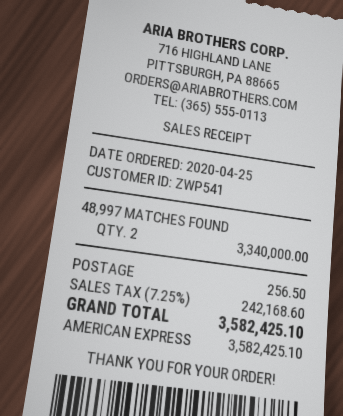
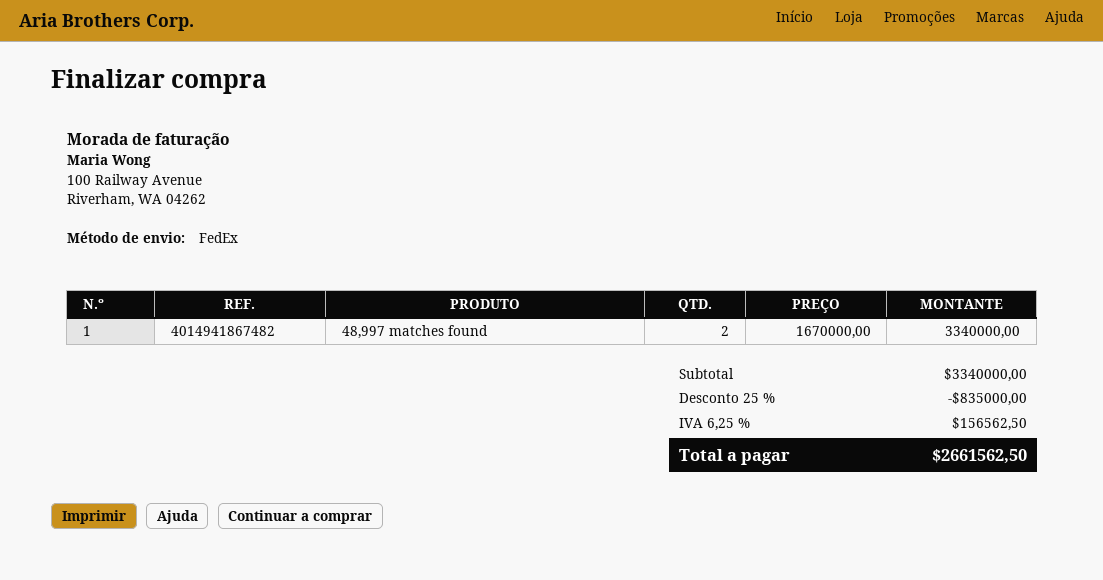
discount: none -> 25% = 835000.00
shipping: 256.50 -> none
tax: 7.25% = 242168.60 -> 6.25% = 156562.50
total: 3582425.10 -> 2661562.50

